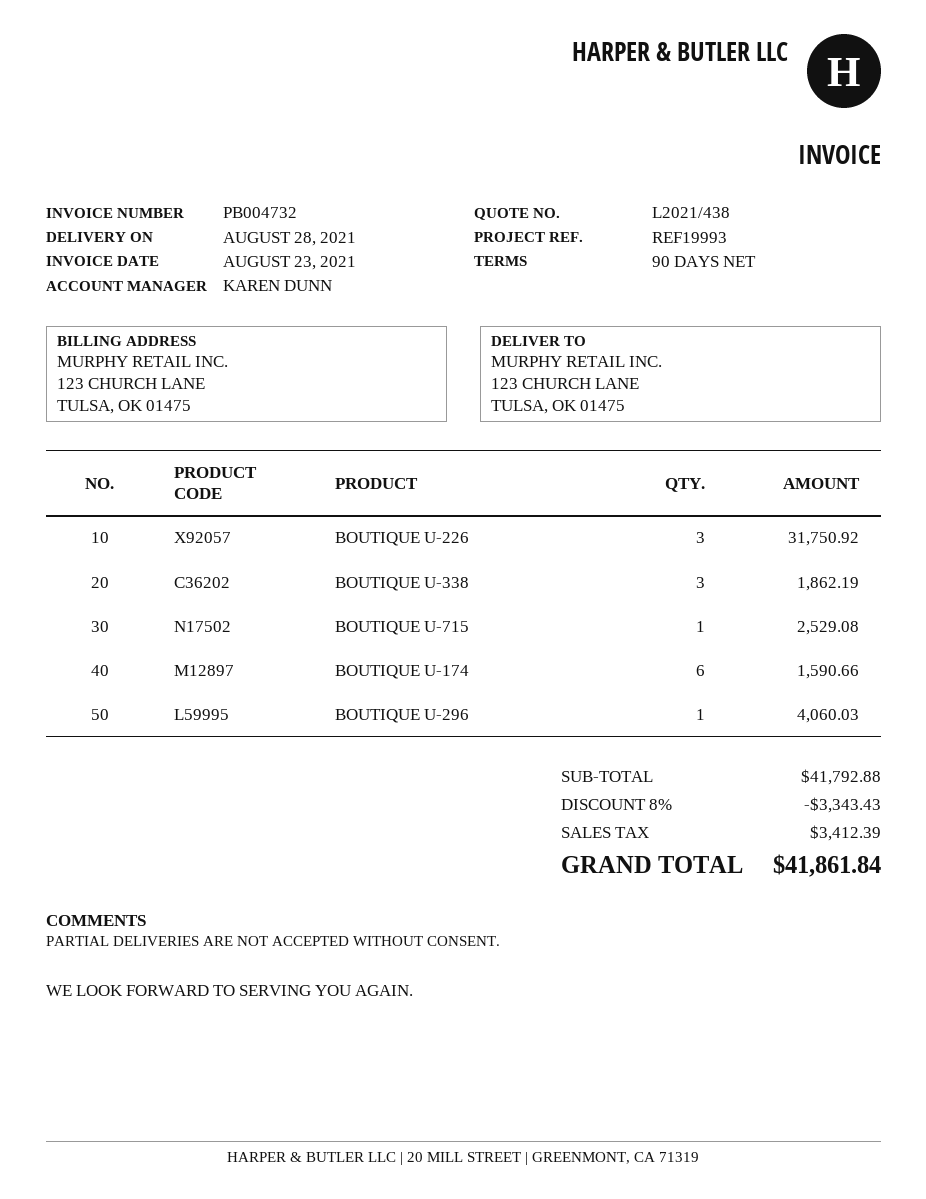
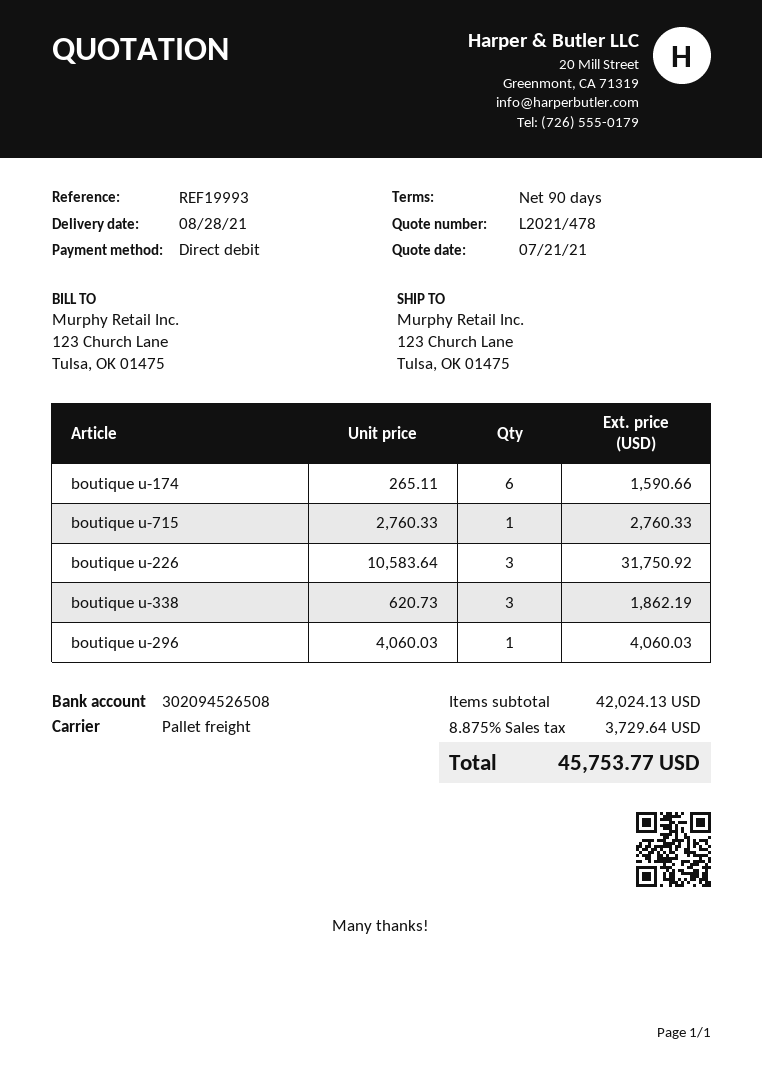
quote number: L2021/438 -> L2021/478
BOUTIQUE U-715: 1 for 2529.08 -> 1 for 2760.33
subtotal: 41792.88 -> 42024.13
discount: 8% = 3343.43 -> none
tax: 3412.39 -> 3729.64
total: 41861.84 -> 45753.77

